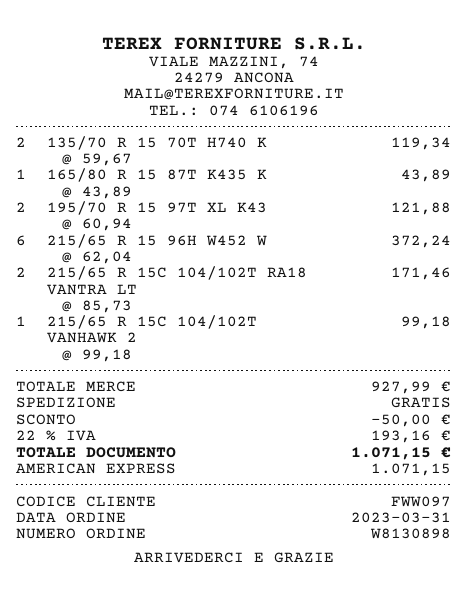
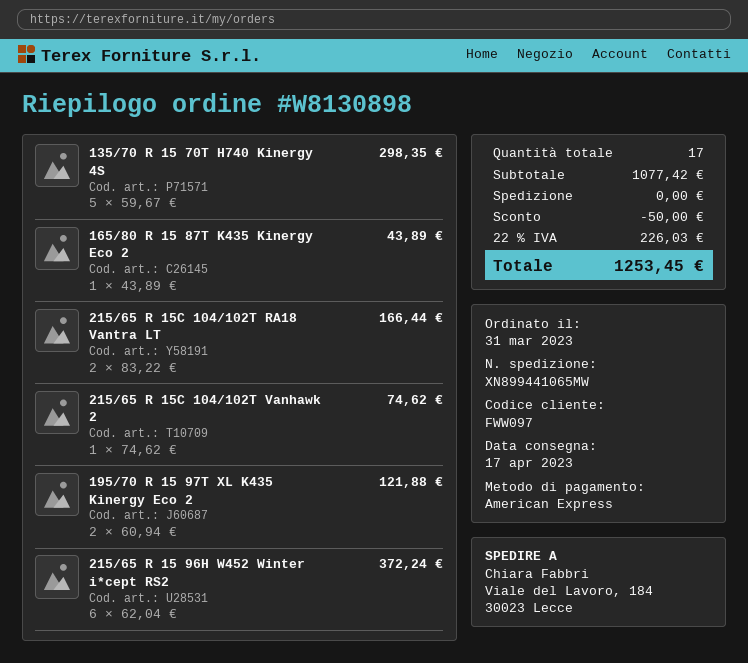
135/70 R 15 70T H740 K: 2 x 59.67 = 119.34 -> 5 x 59.67 = 298.35
215/65 R 15C 104/102T RA18 VANTRA LT: 2 x 85.73 = 171.46 -> 2 x 83.22 = 166.44
215/65 R 15C 104/102T VANHAWK 2: 1 x 99.18 = 99.18 -> 1 x 74.62 = 74.62
subtotal: 927.99 -> 1077.42
tax: 22% = 193.16 -> 22% = 226.03
total: 1071.15 -> 1253.45

